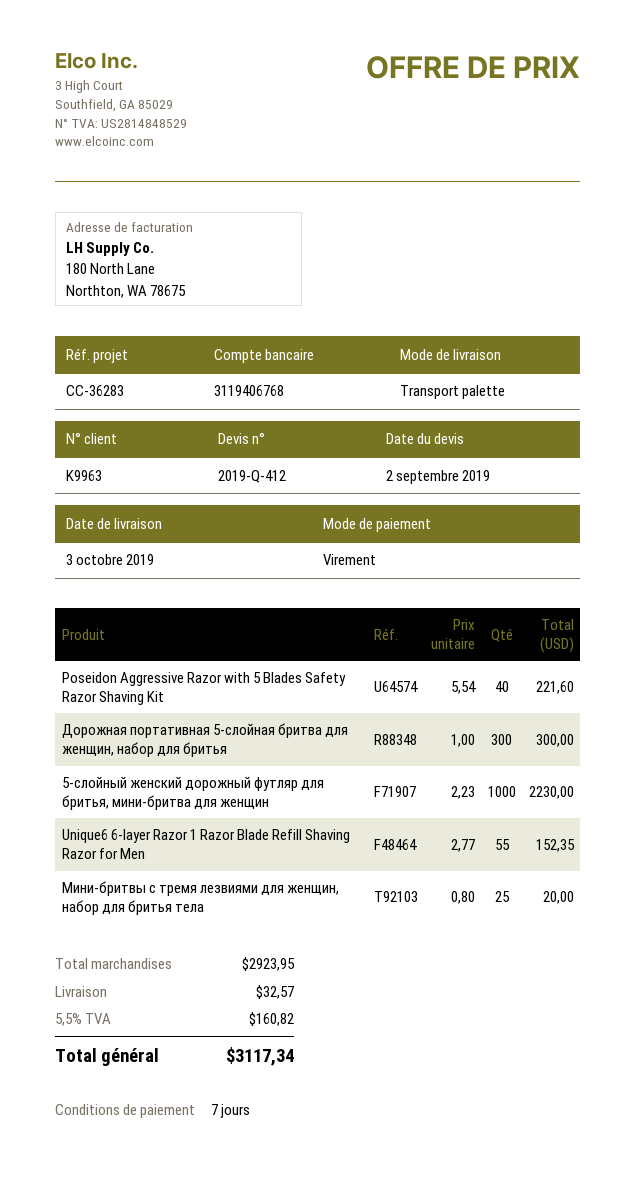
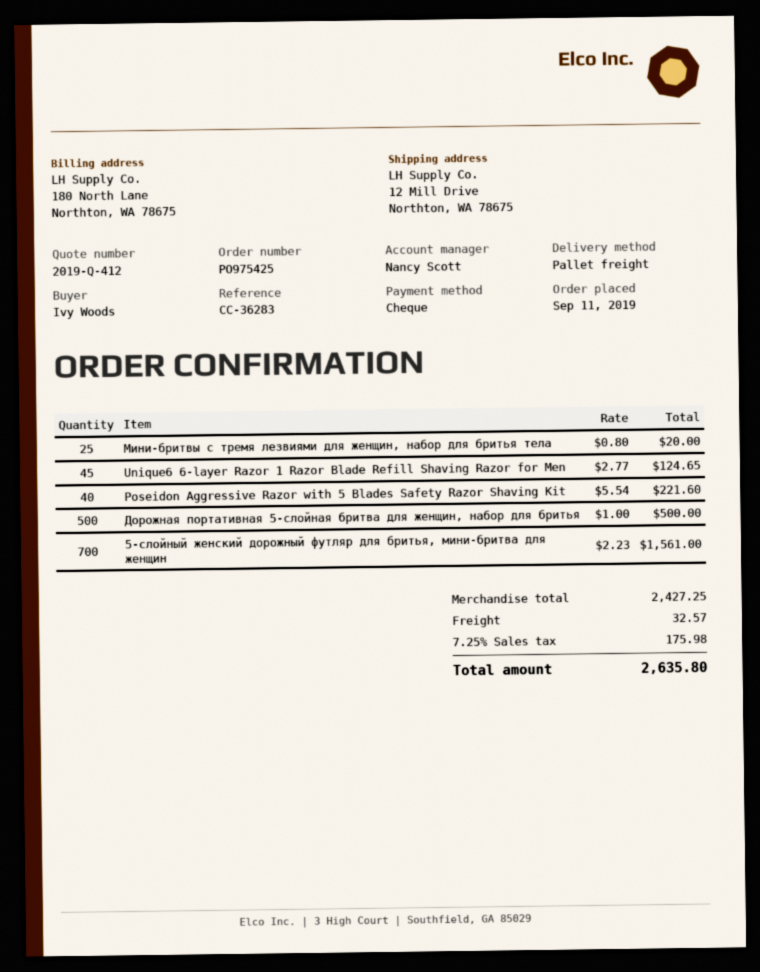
payment method: bank transfer -> cheque
Дорожная портативная 5-слойная бритва для женщин, набор для бритья: 300 x 1.00 = 300.00 -> 500 x 1.00 = 500.00
5-слойный женский дорожный футляр для бритья, мини-бритва для женщин: 1000 x 2.23 = 2230.00 -> 700 x 2.23 = 1561.00
Unique6 6-layer Razor 1 Razor Blade Refill Shaving Razor for Men: 55 x 2.77 = 152.35 -> 45 x 2.77 = 124.65
subtotal: 2923.95 -> 2427.25
tax: 5.5% = 160.82 -> 7.25% = 175.98
total: 3117.34 -> 2635.80

